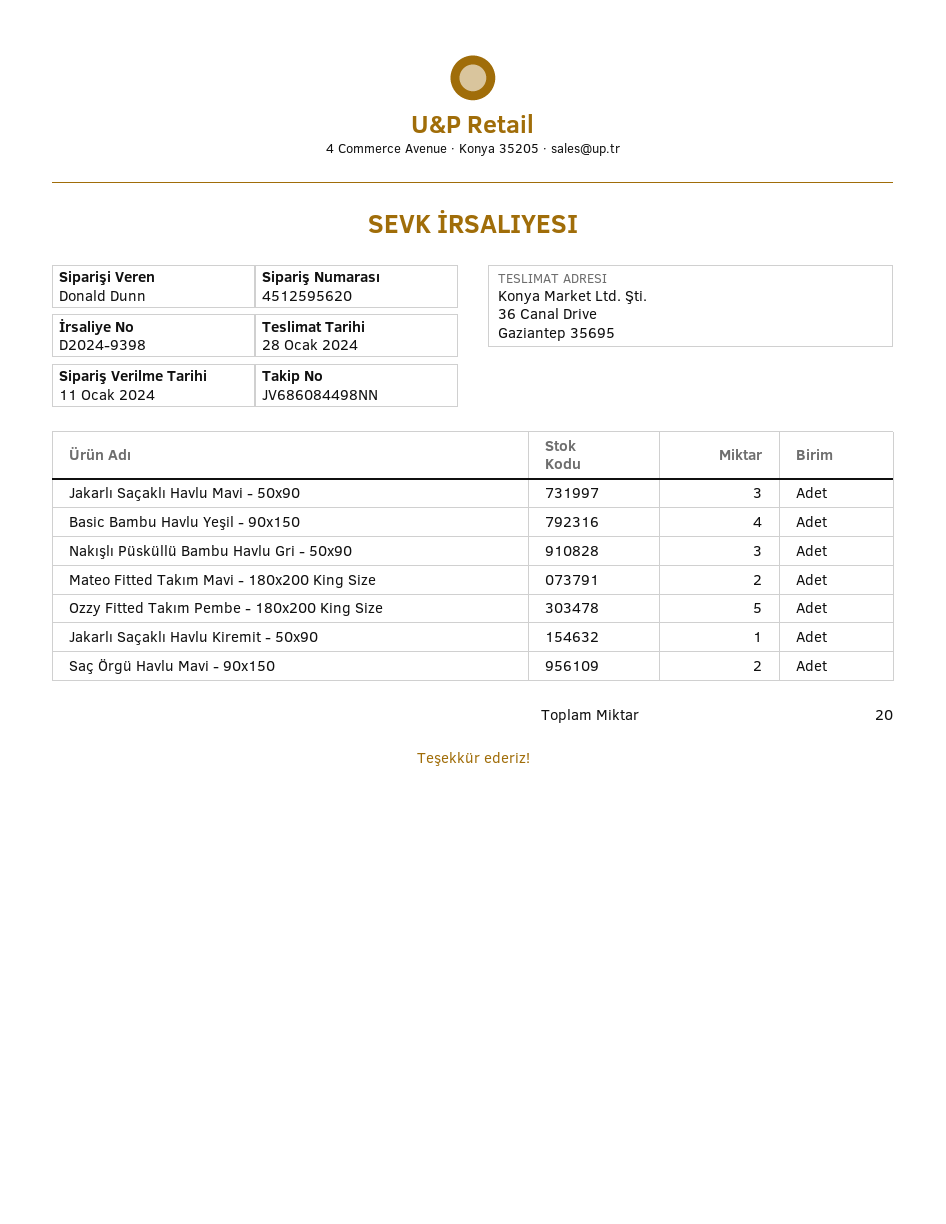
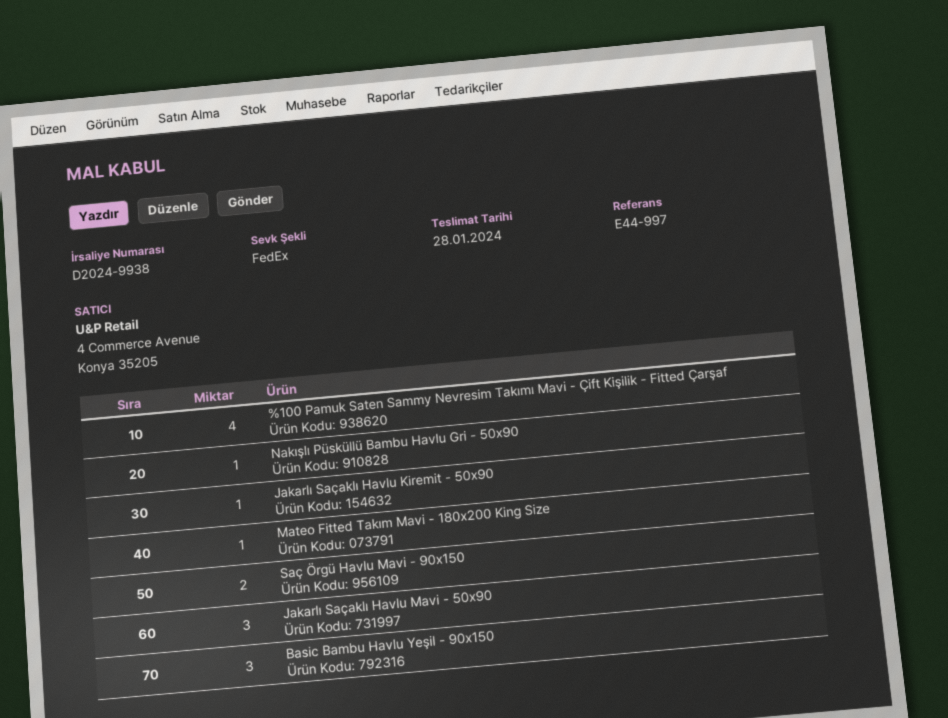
delivery note number: D2024-9398 -> D2024-9938
Basic Bambu Havlu Yeşil - 90x150: 4 -> 3
Nakışlı Püsküllü Bambu Havlu Gri - 50x90: 3 -> 1
Mateo Fitted Takım Mavi - 180x200 King Size: 2 -> 1
Ozzy Fitted Takım Pembe - 180x200 King Size: 5 -> none
%100 Pamuk Saten Sammy Nevresim Takımı Mavi - Çift Kişilik - Fitted Çarşaf: none -> 4

